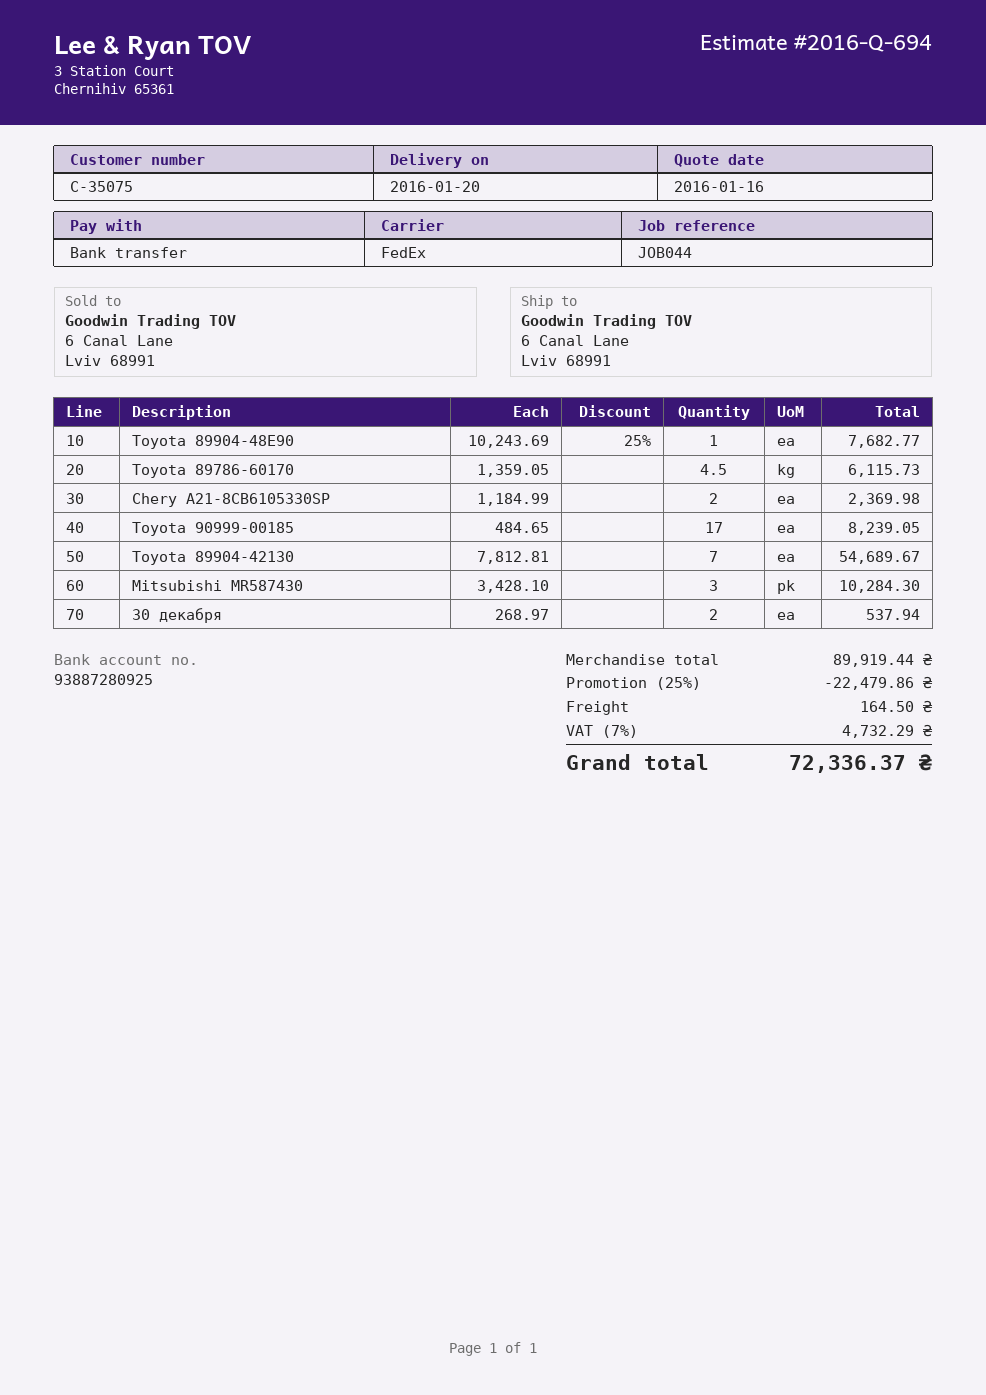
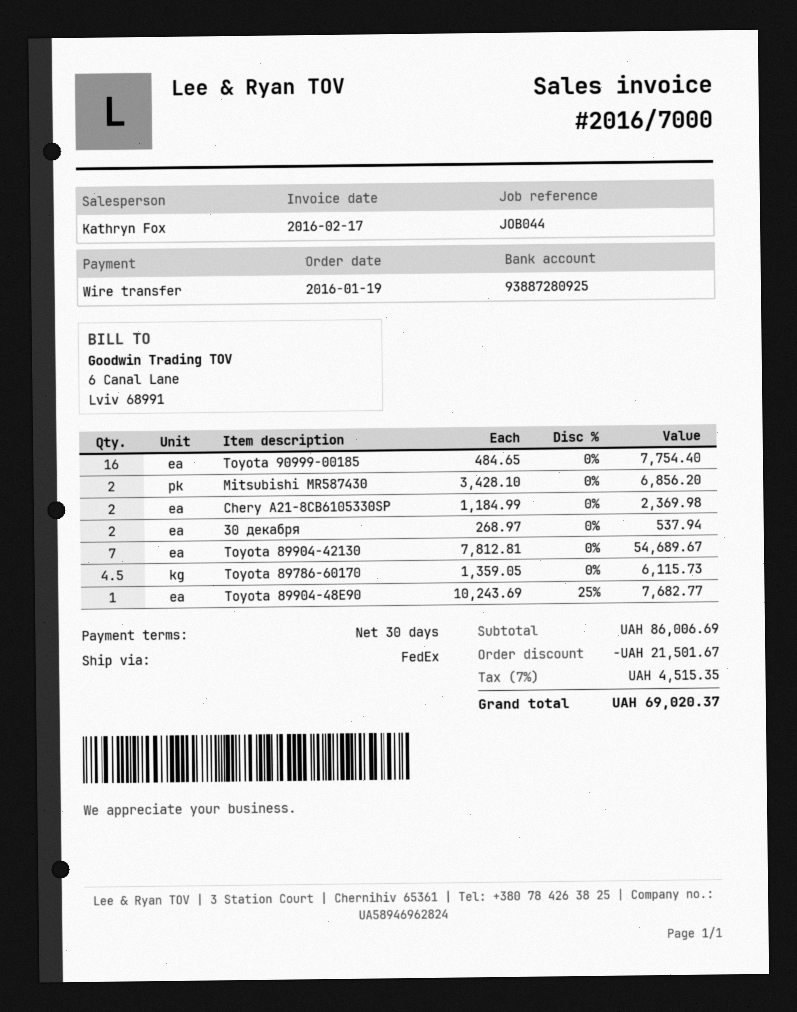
Toyota 90999-00185: 17 x 484.65 = 8239.05 -> 16 x 484.65 = 7754.40
Mitsubishi MR587430: 3 x 3428.10 = 10284.30 -> 2 x 3428.10 = 6856.20
subtotal: 89919.44 -> 86006.69
discount: 22479.86 -> 21501.67
shipping: 164.50 -> none
tax: 7% = 4732.29 -> 7% = 4515.35
total: 72336.37 -> 69020.37

